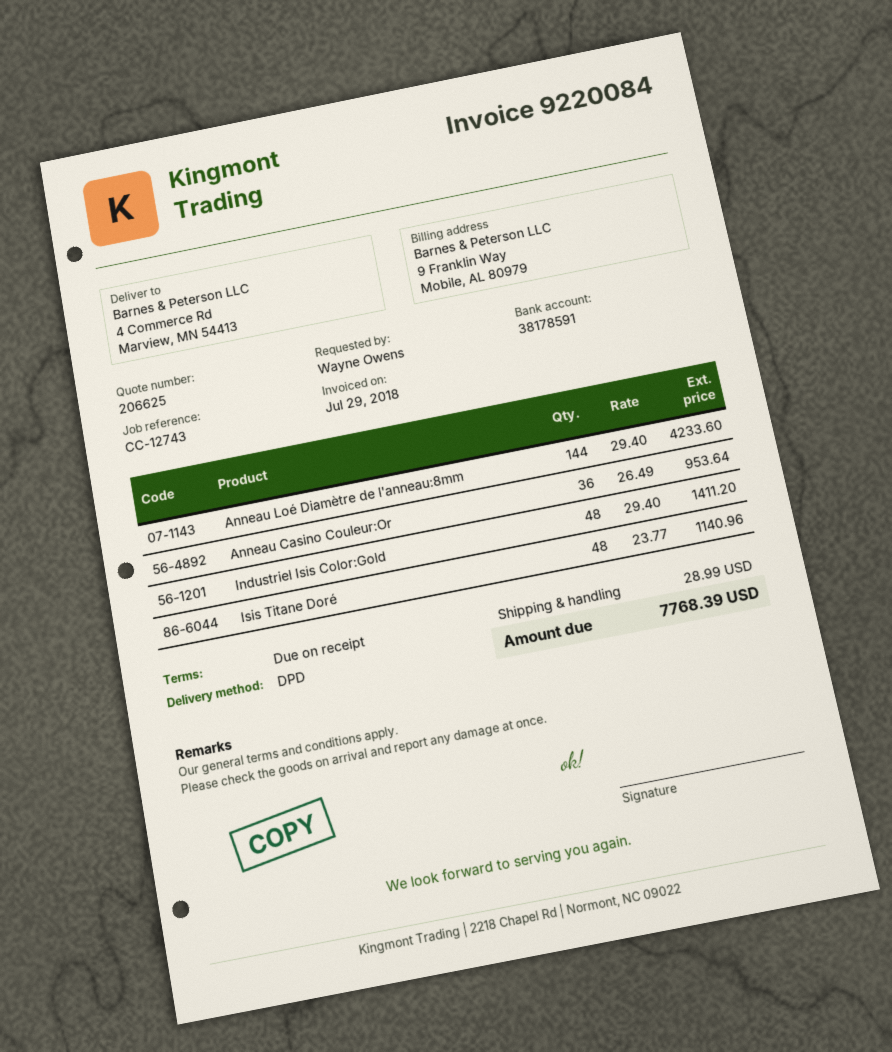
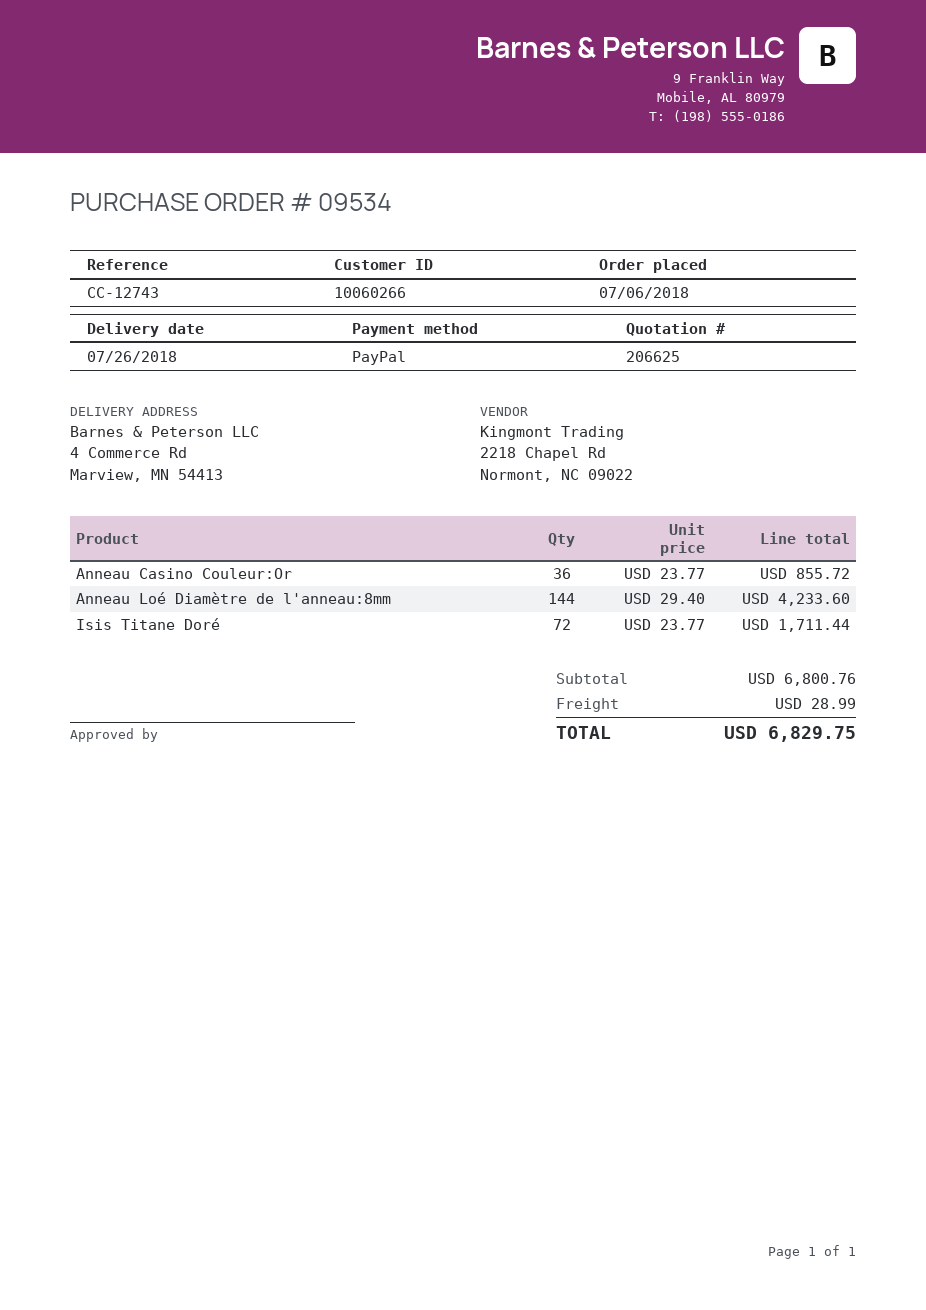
Anneau Casino Couleur:Or: 36 x 26.49 = 953.64 -> 36 x 23.77 = 855.72
Industriel Isis Color:Gold: 48 x 29.40 = 1411.20 -> none
Isis Titane Doré: 48 x 23.77 = 1140.96 -> 72 x 23.77 = 1711.44
total: 7768.39 -> 6829.75

